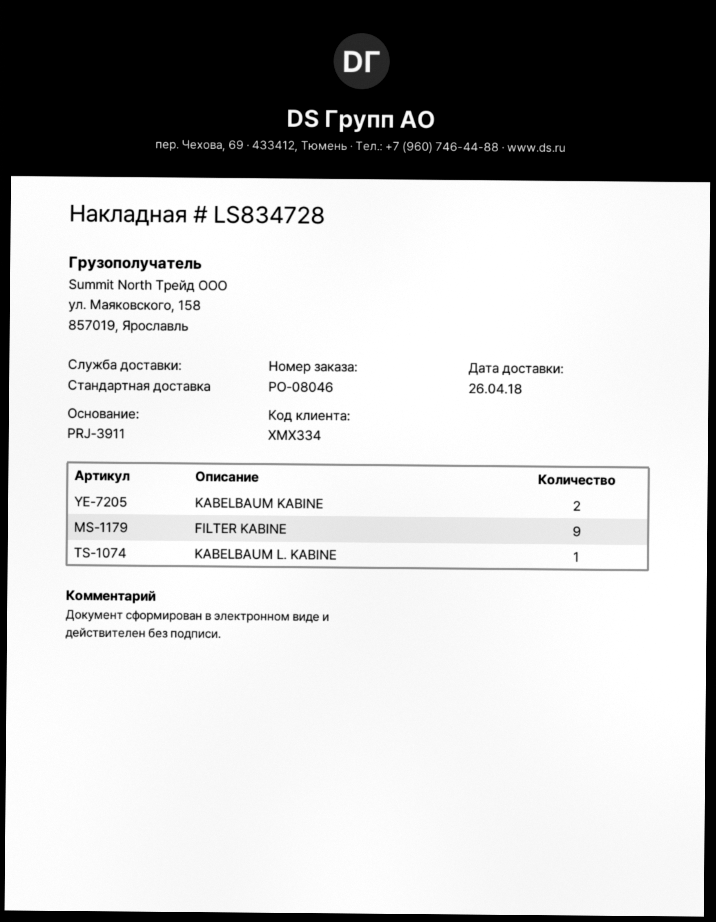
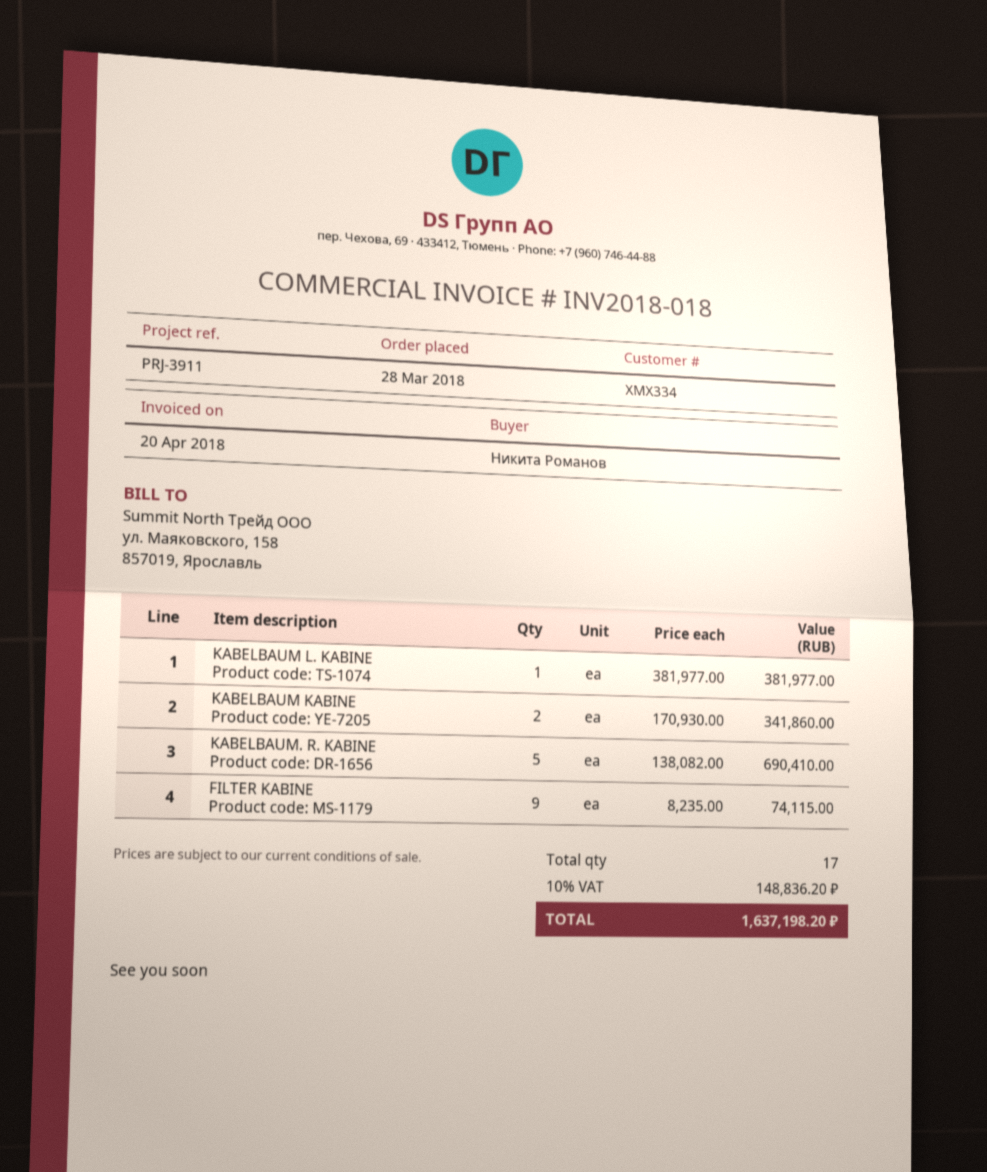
KABELBAUM. R. KABINE: none -> 5

